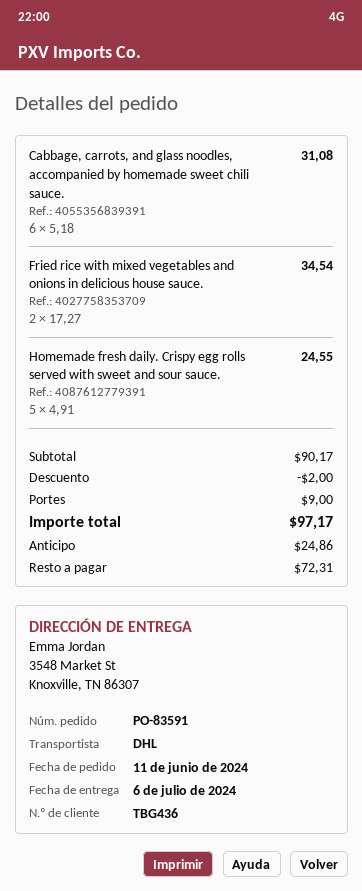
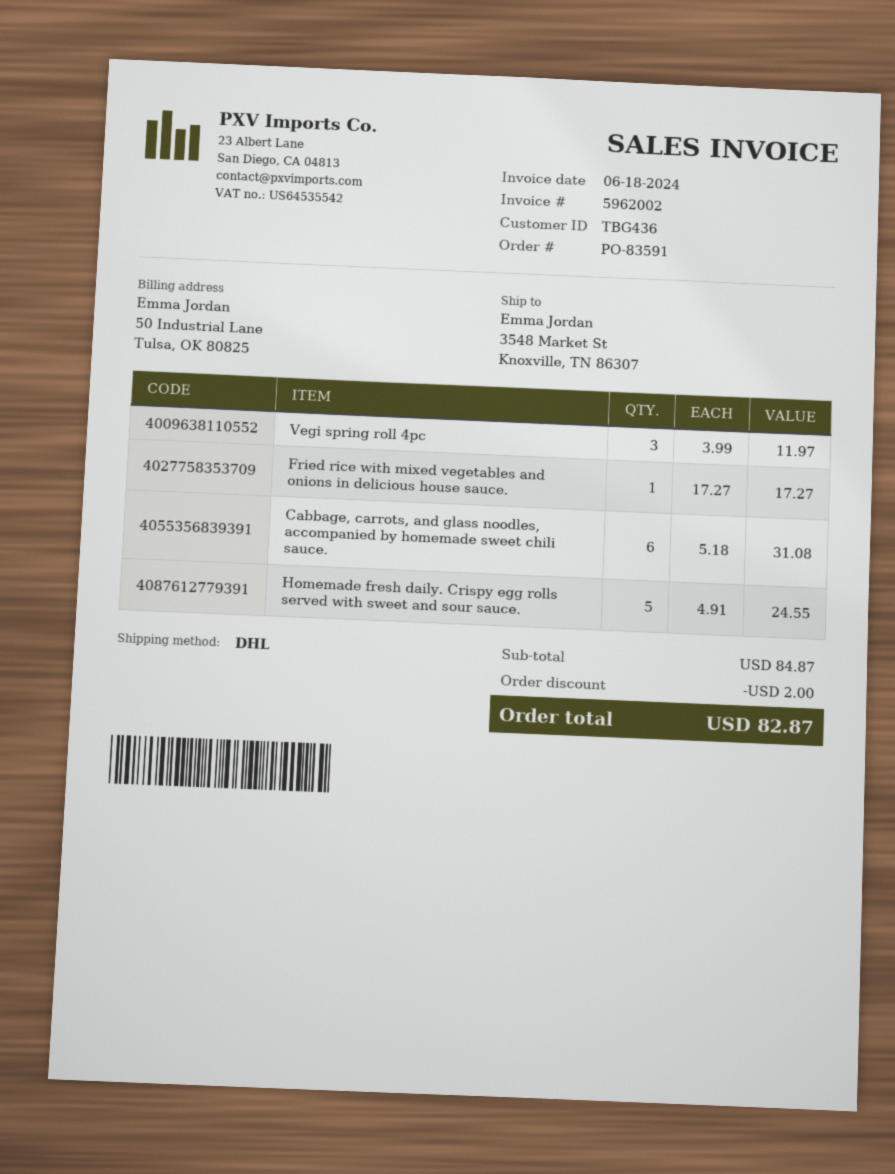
Fried rice with mixed vegetables and onions in delicious house sauce.: 2 x 17.27 = 34.54 -> 1 x 17.27 = 17.27
Vegi spring roll 4pc: none -> 3 x 3.99 = 11.97
subtotal: 90.17 -> 84.87
shipping: 9.00 -> none
total: 97.17 -> 82.87

